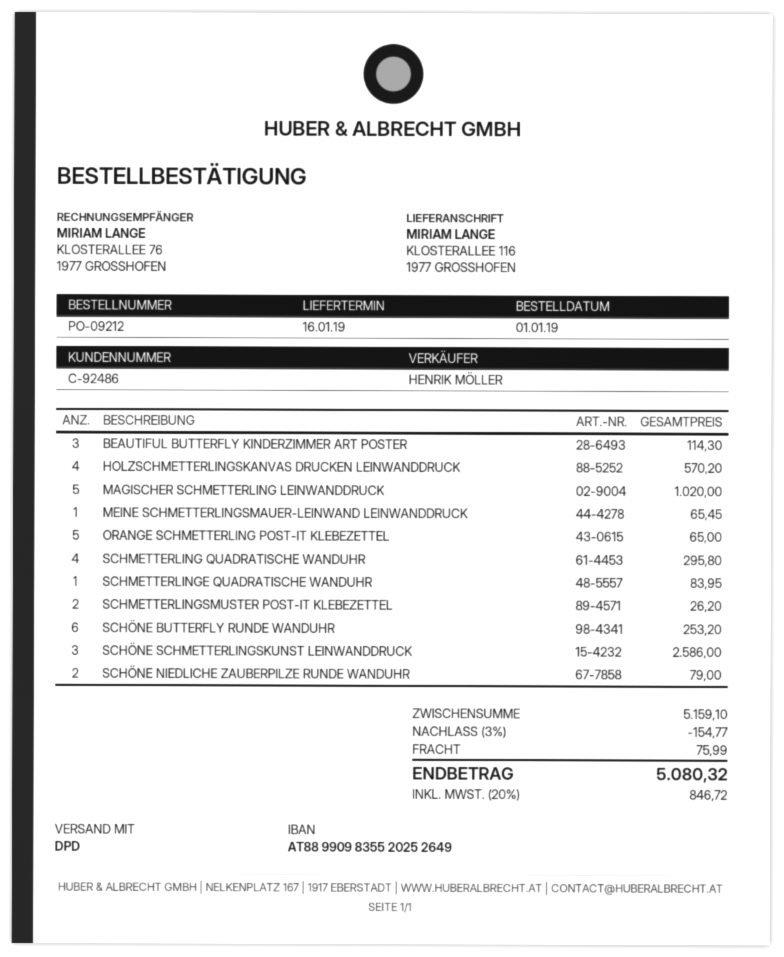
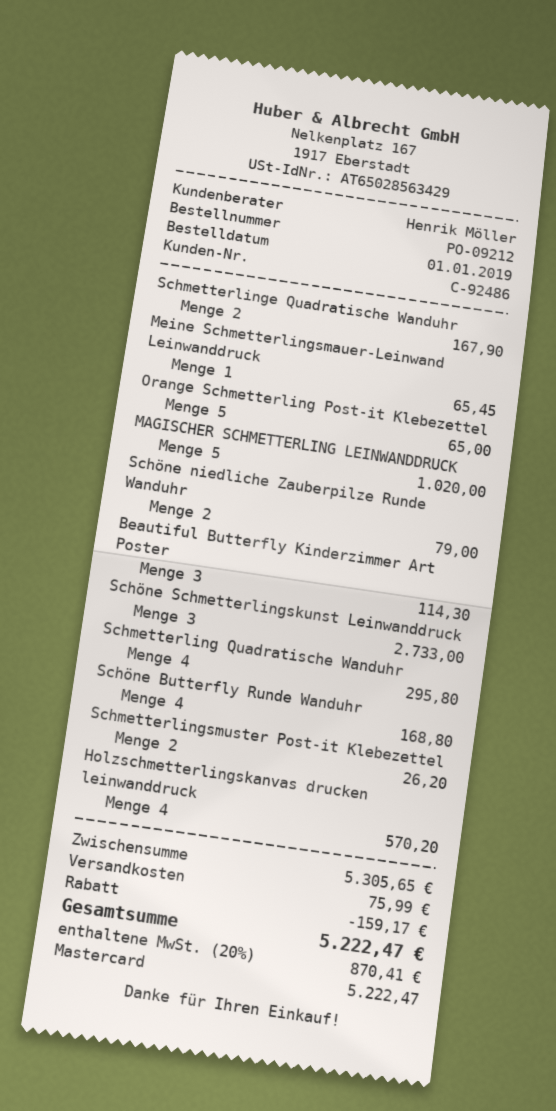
SCHMETTERLINGE QUADRATISCHE WANDUHR: 1 for 83.95 -> 2 for 167.90
SCHÖNE BUTTERFLY RUNDE WANDUHR: 6 for 253.20 -> 4 for 168.80
SCHÖNE SCHMETTERLINGSKUNST LEINWANDDRUCK: 3 for 2586.00 -> 3 for 2733.00
subtotal: 5159.10 -> 5305.65
discount: 154.77 -> 159.17
tax: 20% = 846.72 -> 20% = 870.41
total: 5080.32 -> 5222.47

